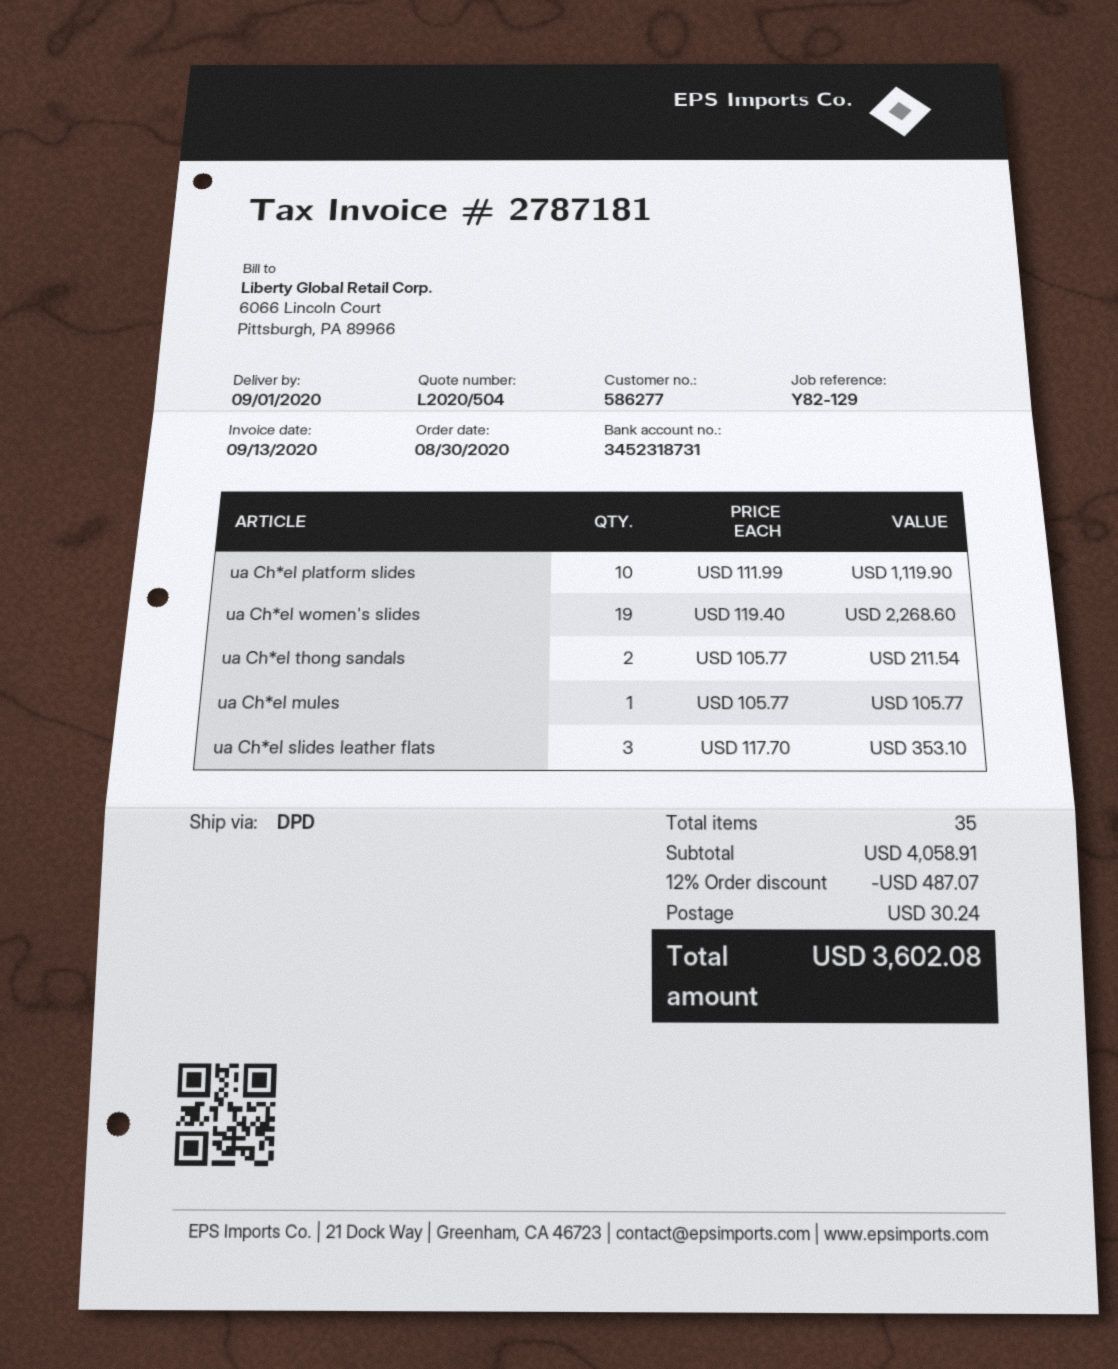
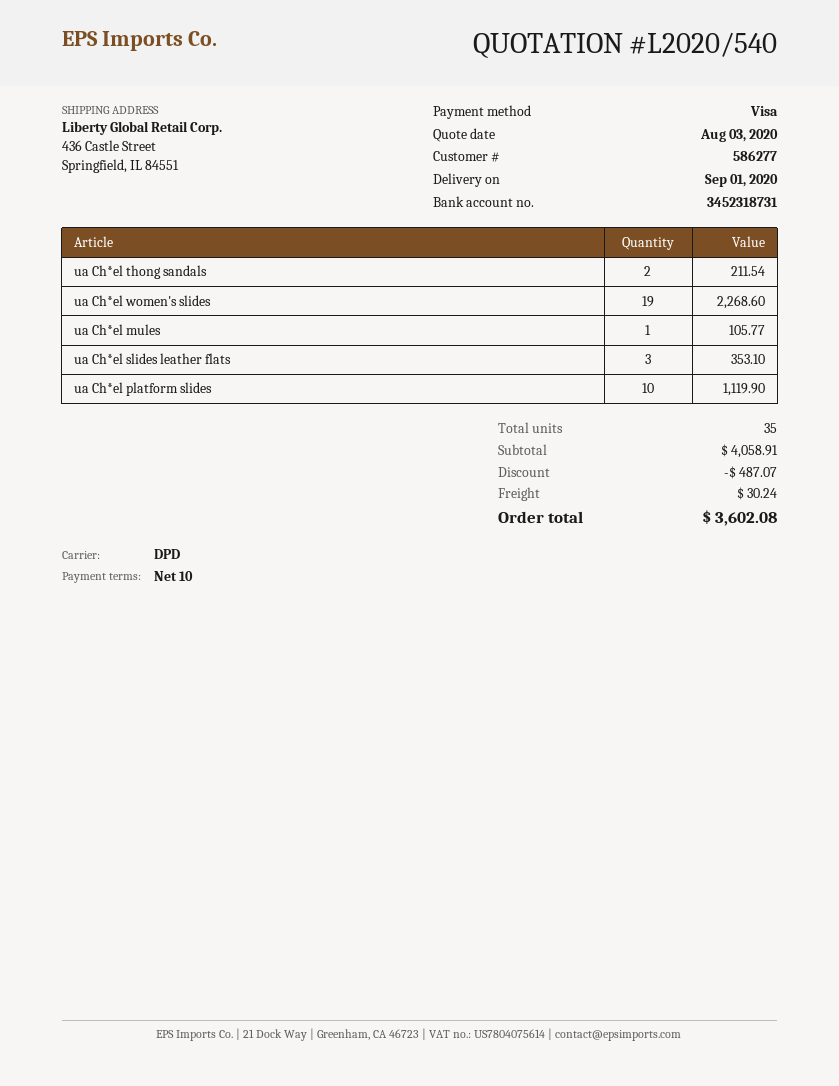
quote number: L2020/504 -> L2020/540

